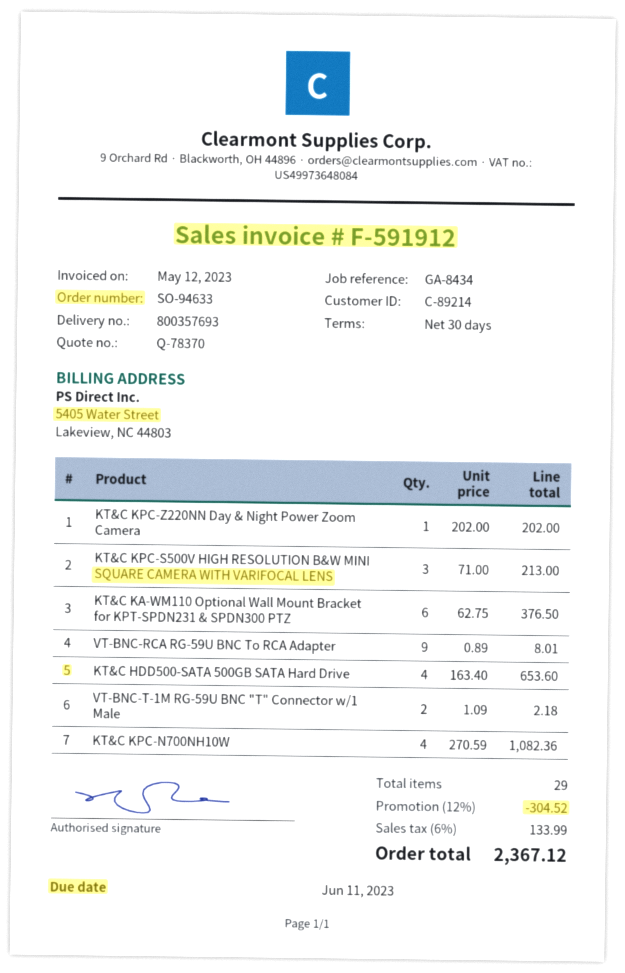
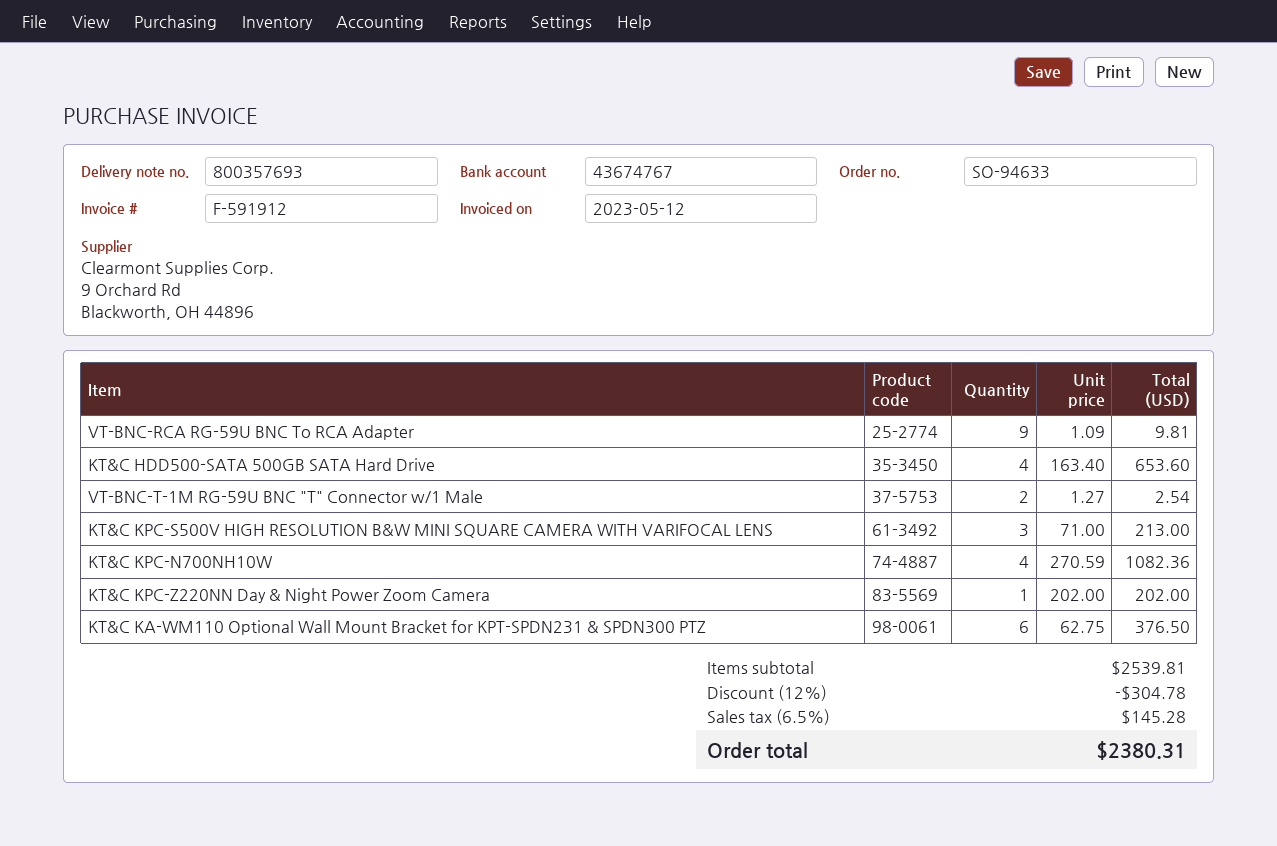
VT-BNC-RCA RG-59U BNC To RCA Adapter: 9 x 0.89 = 8.01 -> 9 x 1.09 = 9.81
VT-BNC-T-1M RG-59U BNC "T" Connector w/1 Male: 2 x 1.09 = 2.18 -> 2 x 1.27 = 2.54
discount: 12% = 304.52 -> 12% = 304.78
tax: 6% = 133.99 -> 6.5% = 145.28
total: 2367.12 -> 2380.31

